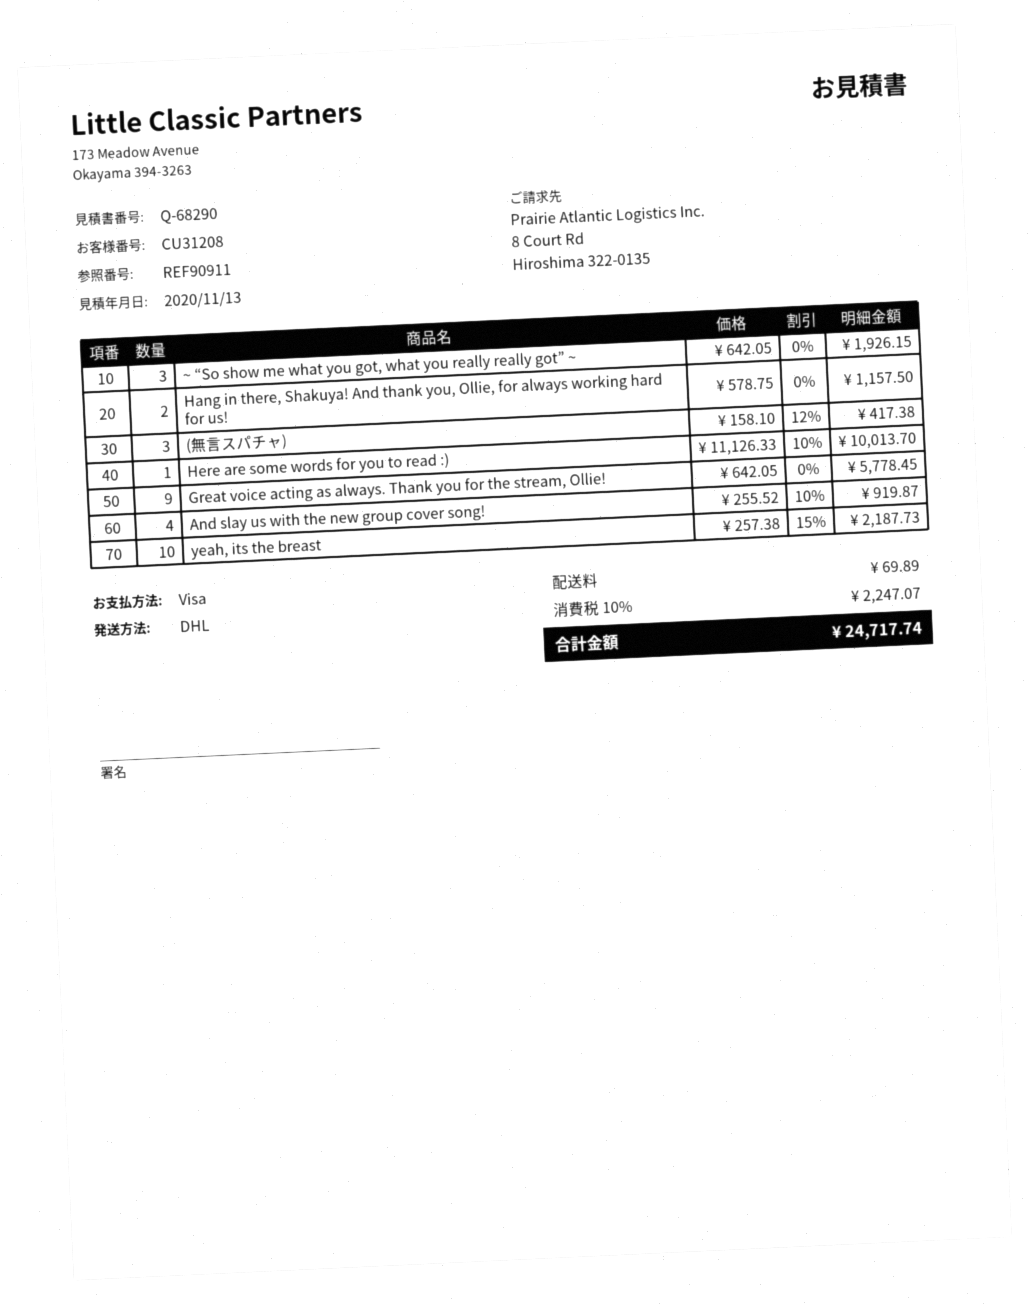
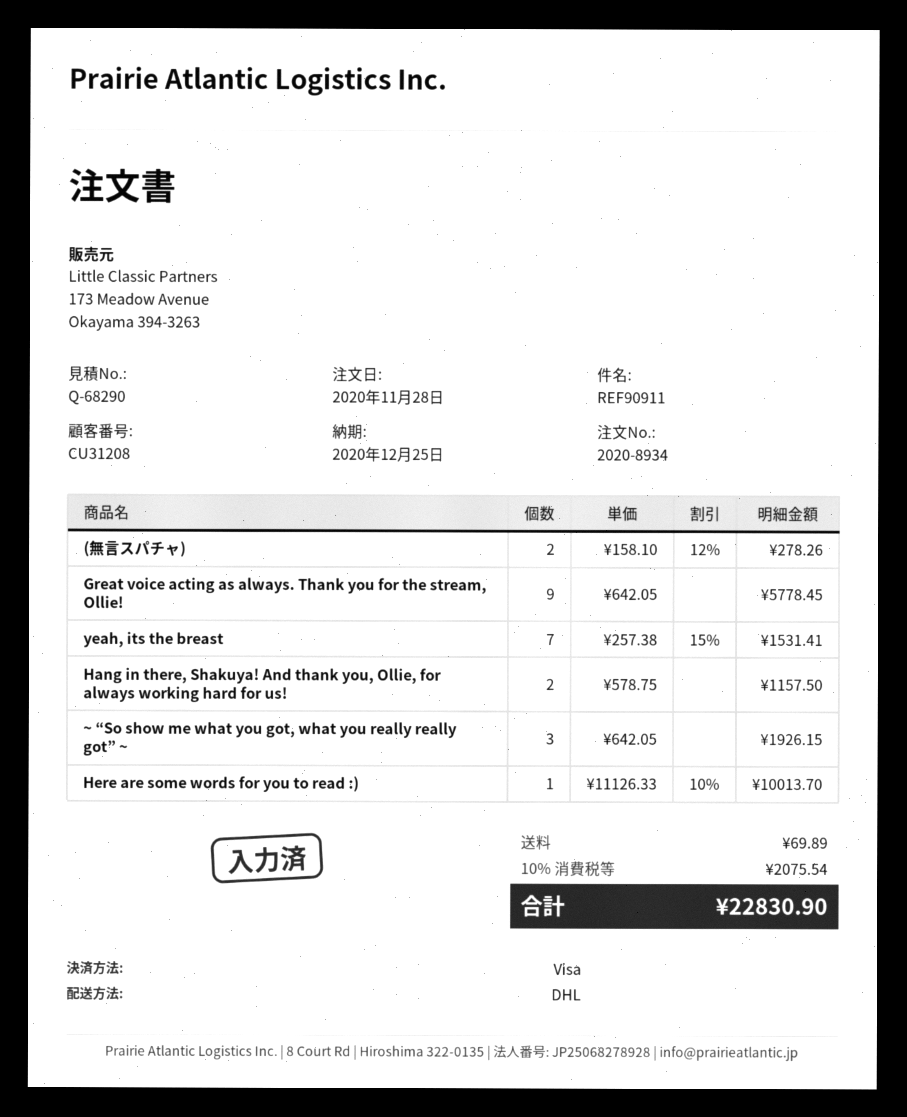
(無言スパチャ): 3 x 158.10 - 12% = 417.38 -> 2 x 158.10 - 12% = 278.26
And slay us with the new group cover song!: 4 x 255.52 - 10% = 919.87 -> none
yeah, its the breast: 10 x 257.38 - 15% = 2187.73 -> 7 x 257.38 - 15% = 1531.41
tax: 10% = 2247.07 -> 10% = 2075.54
total: 24717.74 -> 22830.90

